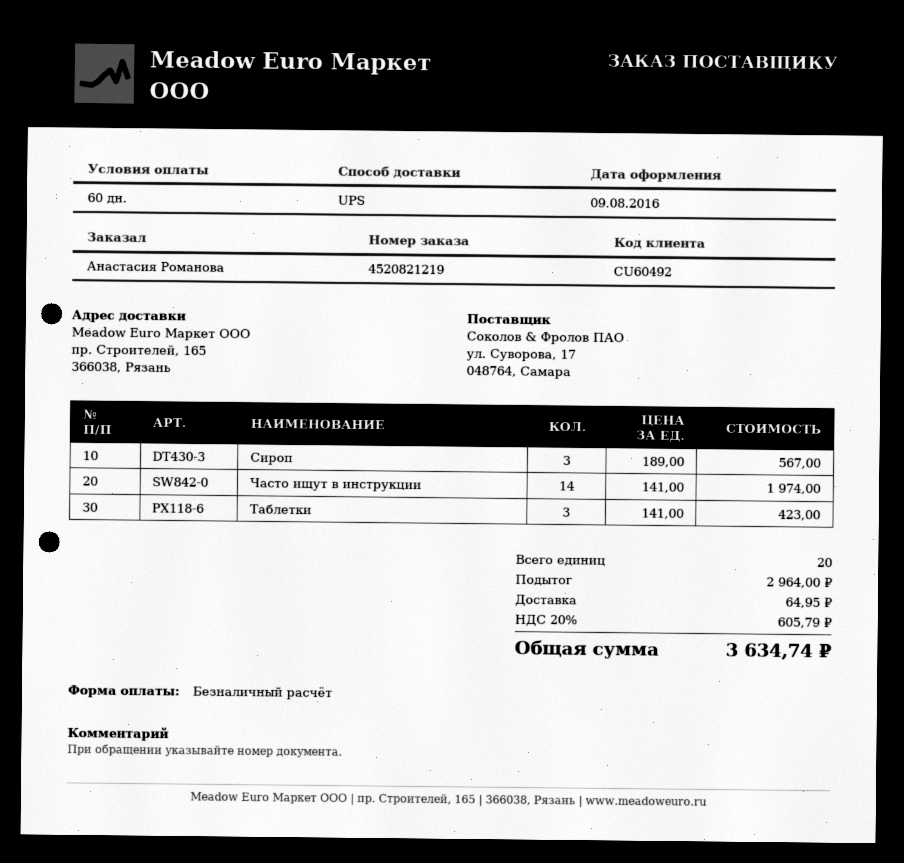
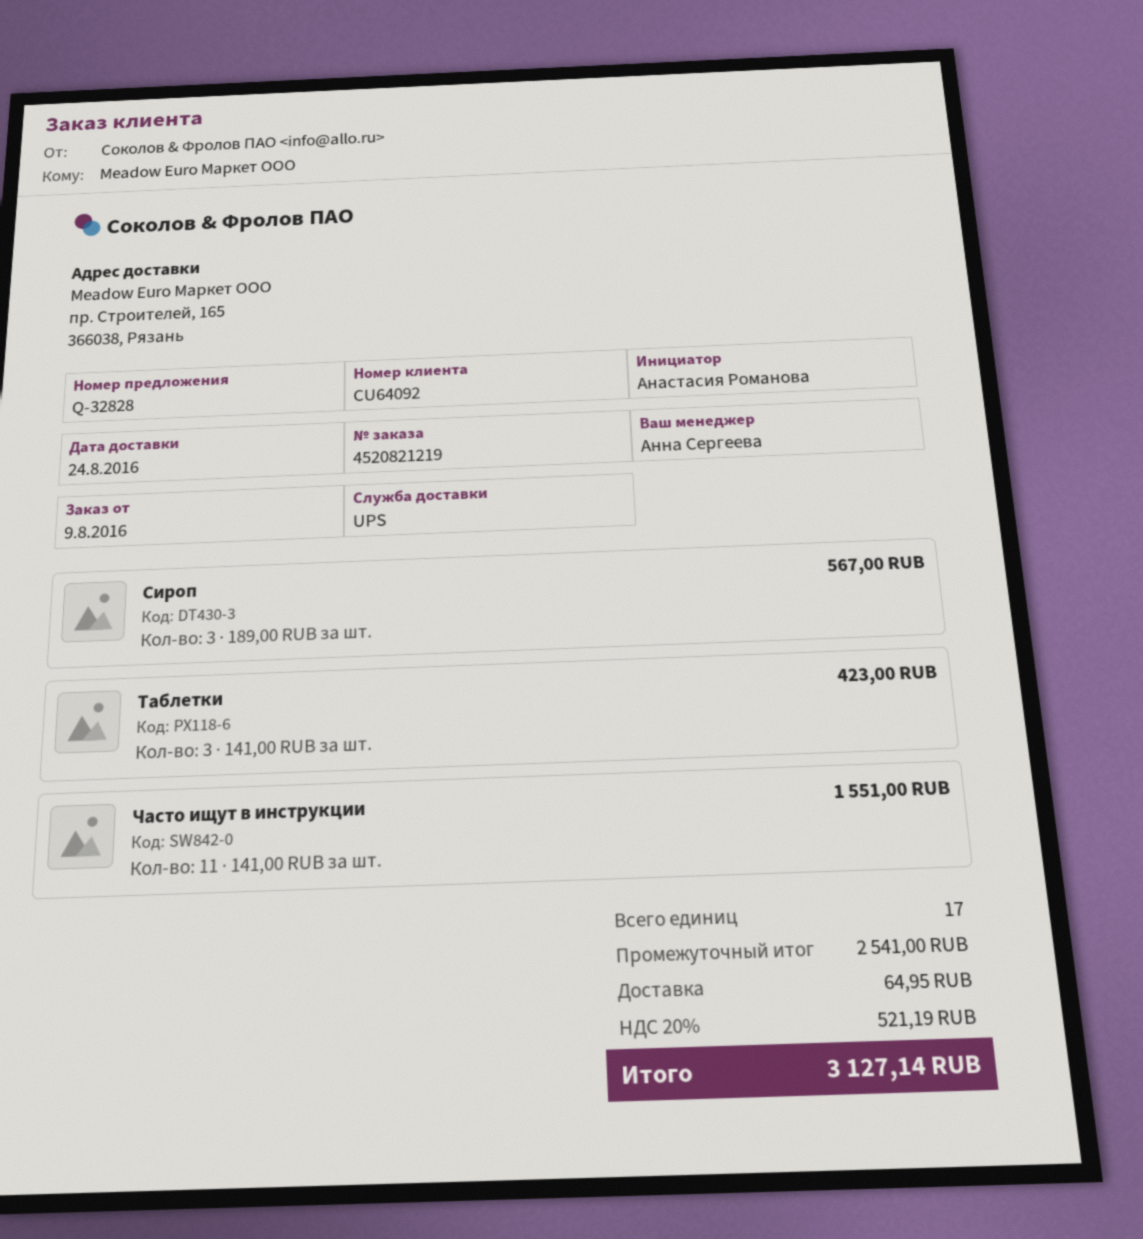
customer number: CU60492 -> CU64092
Часто ищут в инструкции: 14 x 141.00 = 1974.00 -> 11 x 141.00 = 1551.00
total quantity: 20 -> 17
subtotal: 2964.00 -> 2541.00
tax: 20% = 605.79 -> 20% = 521.19
total: 3634.74 -> 3127.14

